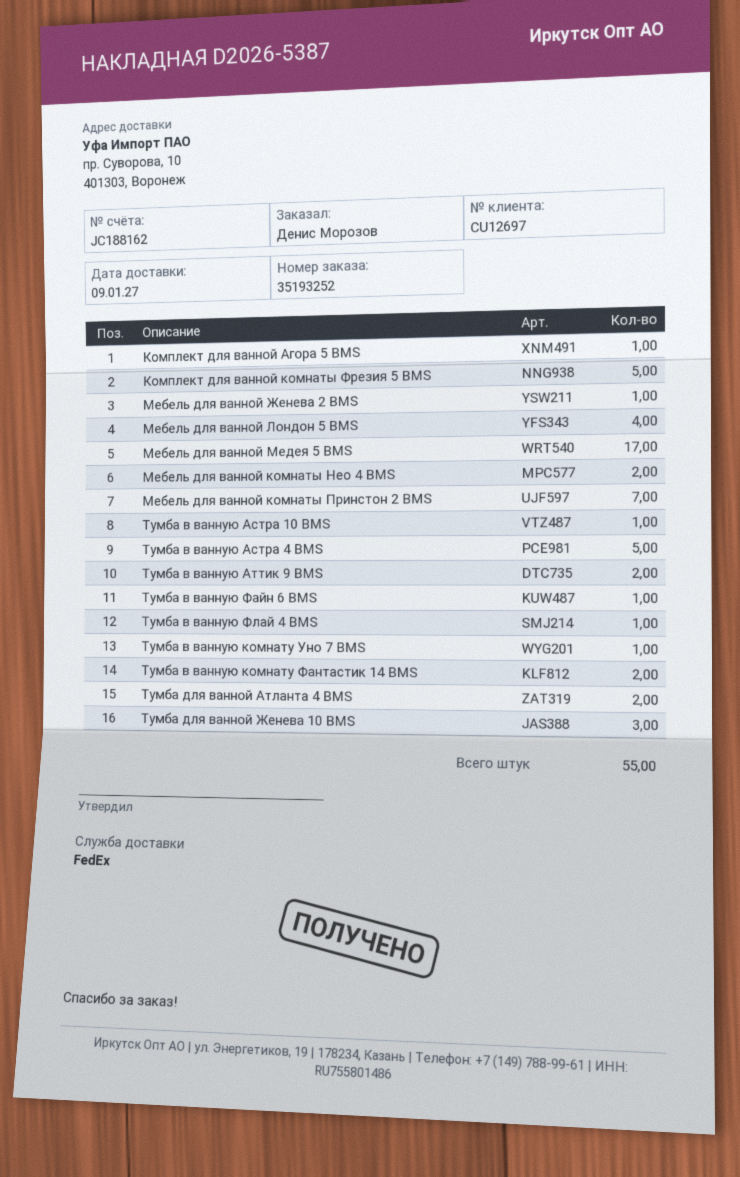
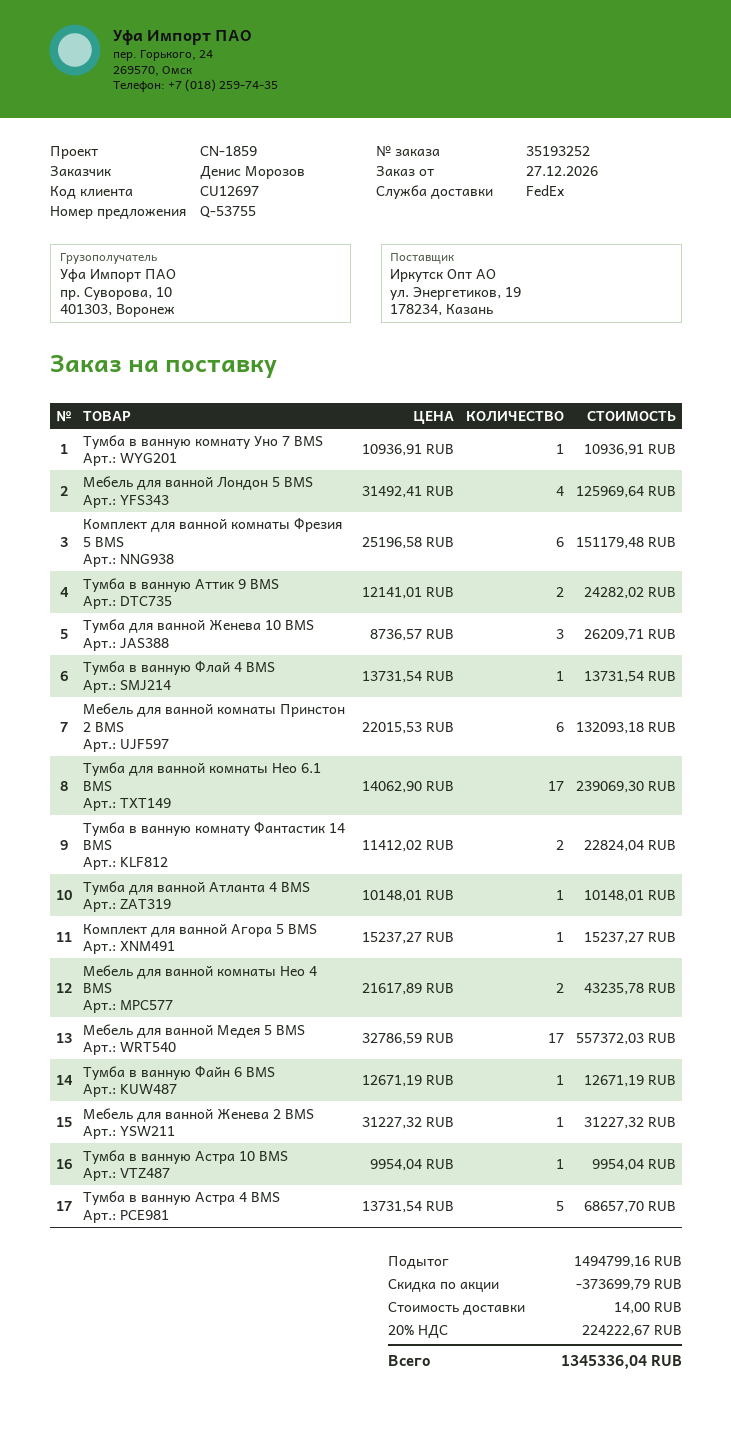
Комплект для ванной комнаты Фрезия 5 BMS: 5 -> 6
Мебель для ванной комнаты Принстон 2 BMS: 7 -> 6
Тумба для ванной Атланта 4 BMS: 2 -> 1
Тумба для ванной комнаты Нео 6.1 BMS: none -> 17

